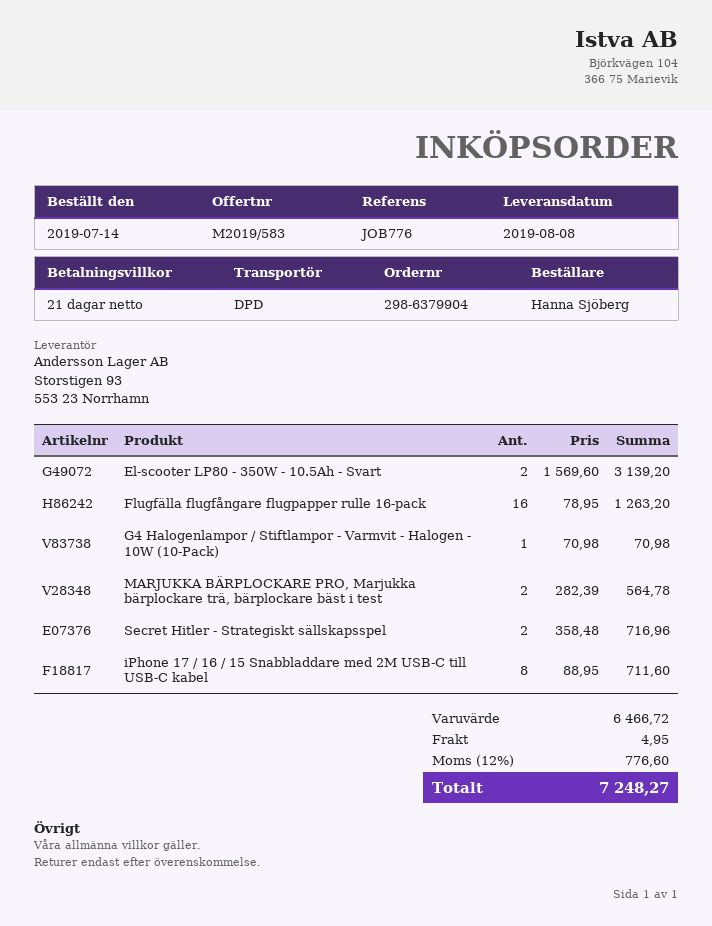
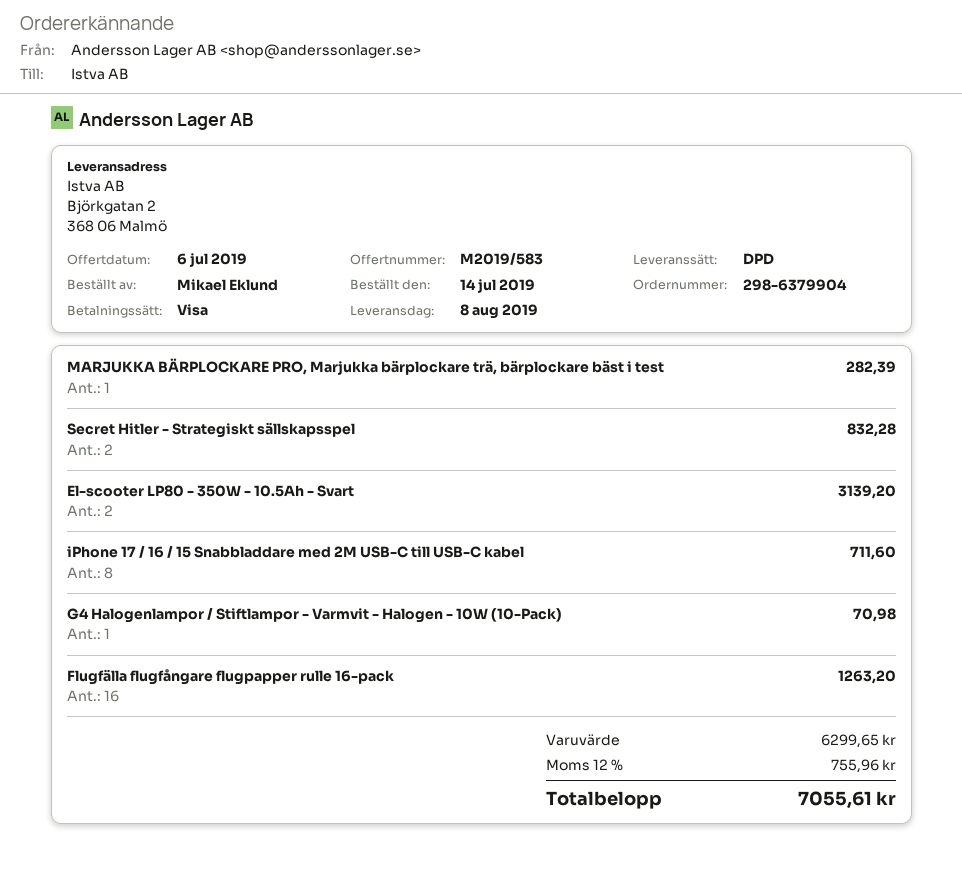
ordered by: Hanna Sjöberg -> Mikael Eklund
MARJUKKA BÄRPLOCKARE PRO, Marjukka bärplockare trä, bärplockare bäst i test: 2 for 564.78 -> 1 for 282.39
Secret Hitler - Strategiskt sällskapsspel: 2 for 716.96 -> 2 for 832.28
subtotal: 6466.72 -> 6299.65
shipping: 4.95 -> none
tax: 12% = 776.60 -> 12% = 755.96
total: 7248.27 -> 7055.61

